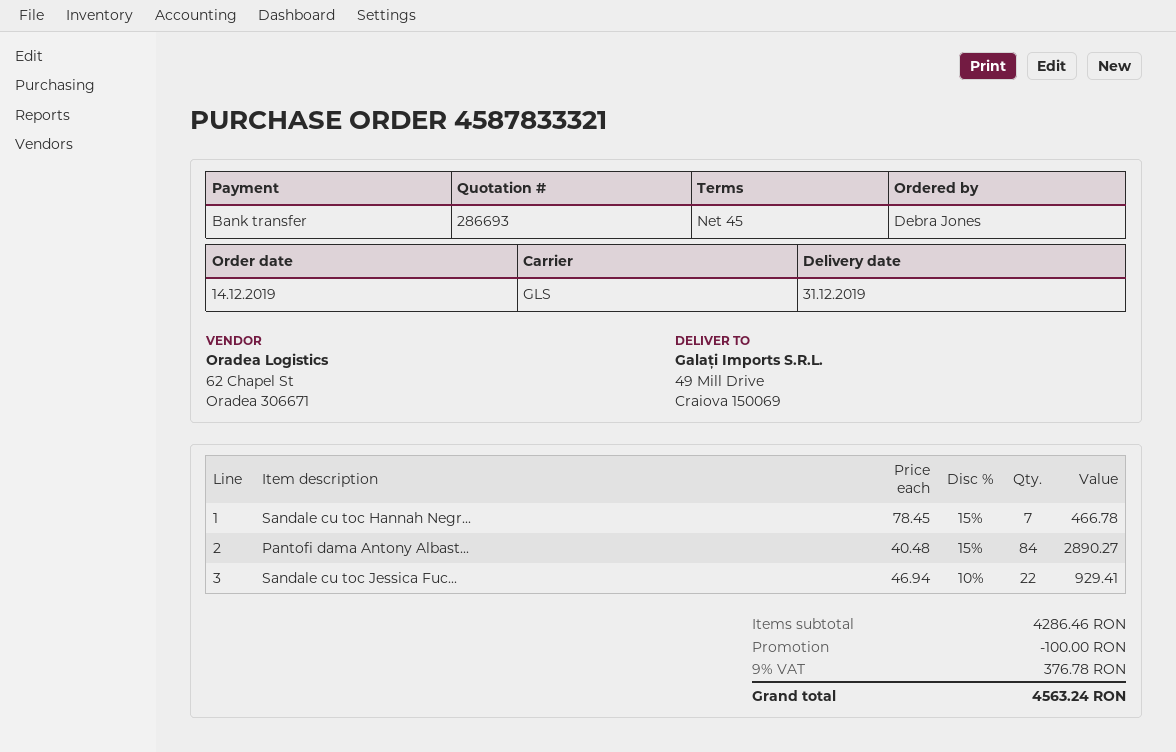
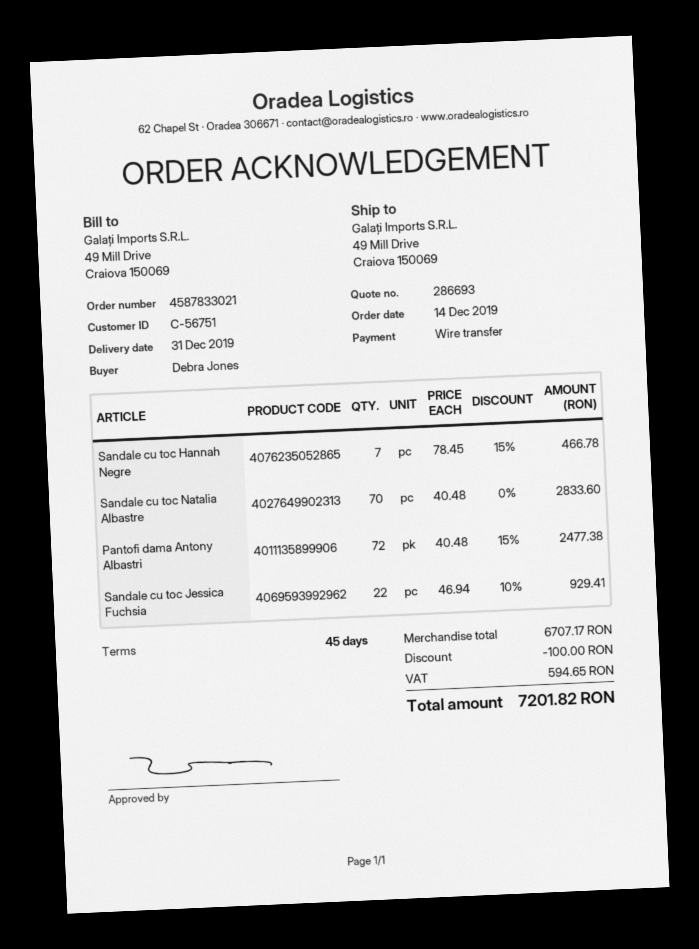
order number: 4587833321 -> 4587833021
Pantofi dama Antony Albast...: 84 x 40.48 - 15% = 2890.27 -> 72 x 40.48 - 15% = 2477.38
Sandale cu toc Natalia Albastre: none -> 70 x 40.48 = 2833.60
subtotal: 4286.46 -> 6707.17
tax: 376.78 -> 594.65
total: 4563.24 -> 7201.82

